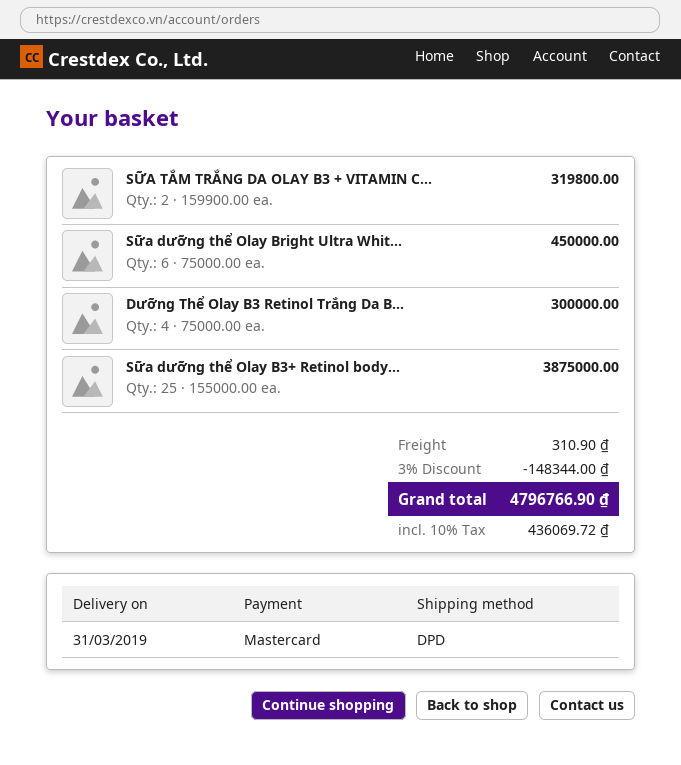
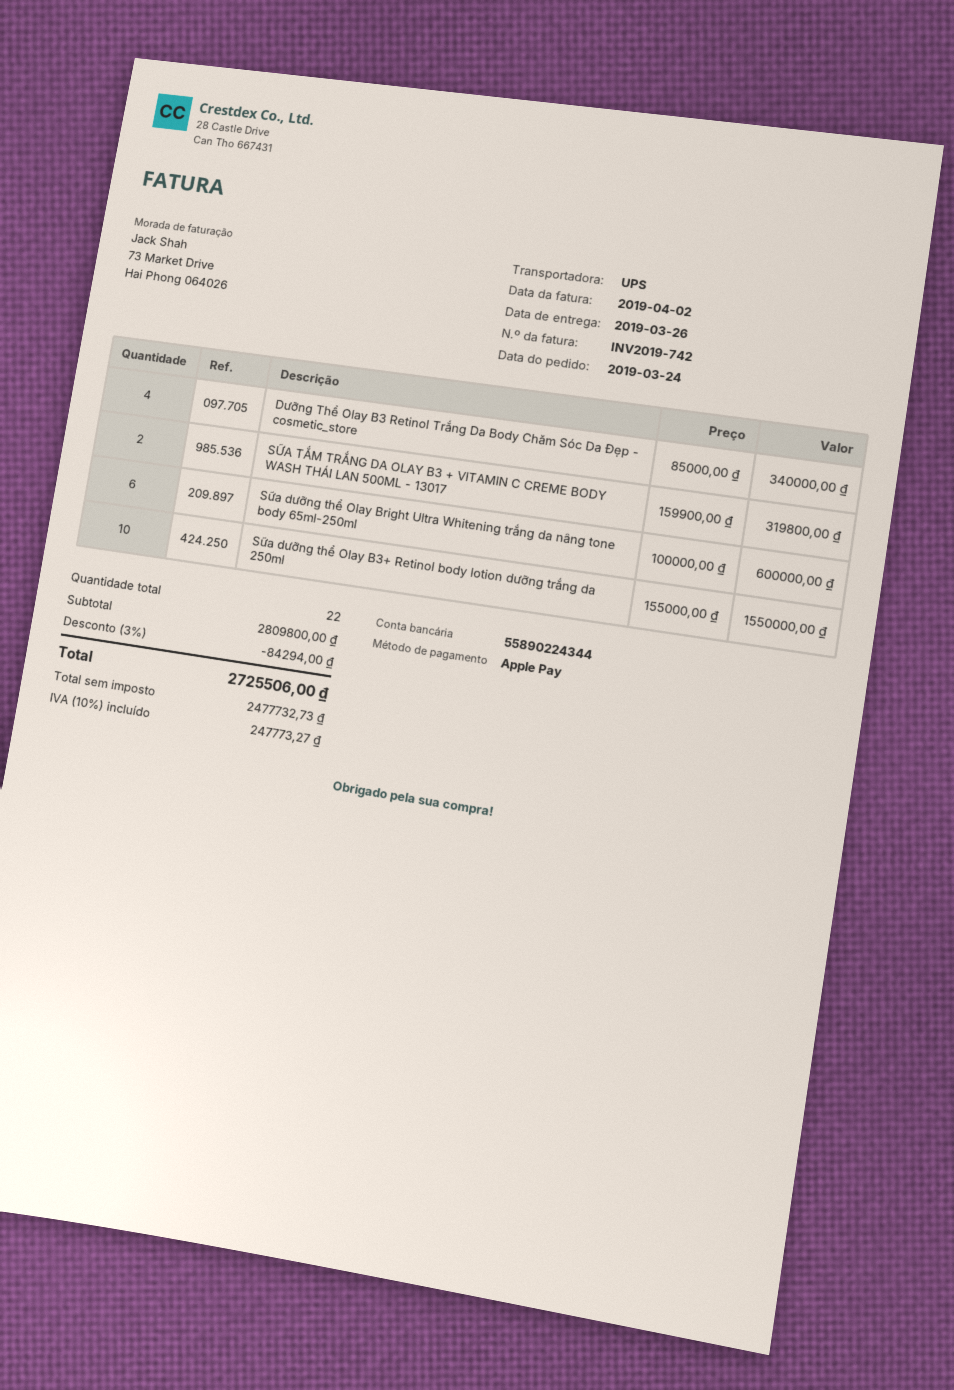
delivery date: 2019-03-31 -> 2019-03-26
payment method: Mastercard -> Apple Pay
shipping method: DPD -> UPS
Sữa dưỡng thể Olay Bright Ultra Whit...: 6 x 75000.00 = 450000.00 -> 6 x 100000.00 = 600000.00
Dưỡng Thể Olay B3 Retinol Trắng Da B...: 4 x 75000.00 = 300000.00 -> 4 x 85000.00 = 340000.00
Sữa dưỡng thể Olay B3+ Retinol body...: 25 x 155000.00 = 3875000.00 -> 10 x 155000.00 = 1550000.00
discount: 3% = 148344.00 -> 3% = 84294.00
shipping: 310.90 -> none
tax: 10% = 436069.72 -> 10% = 247773.27
total: 4796766.90 -> 2725506.00

